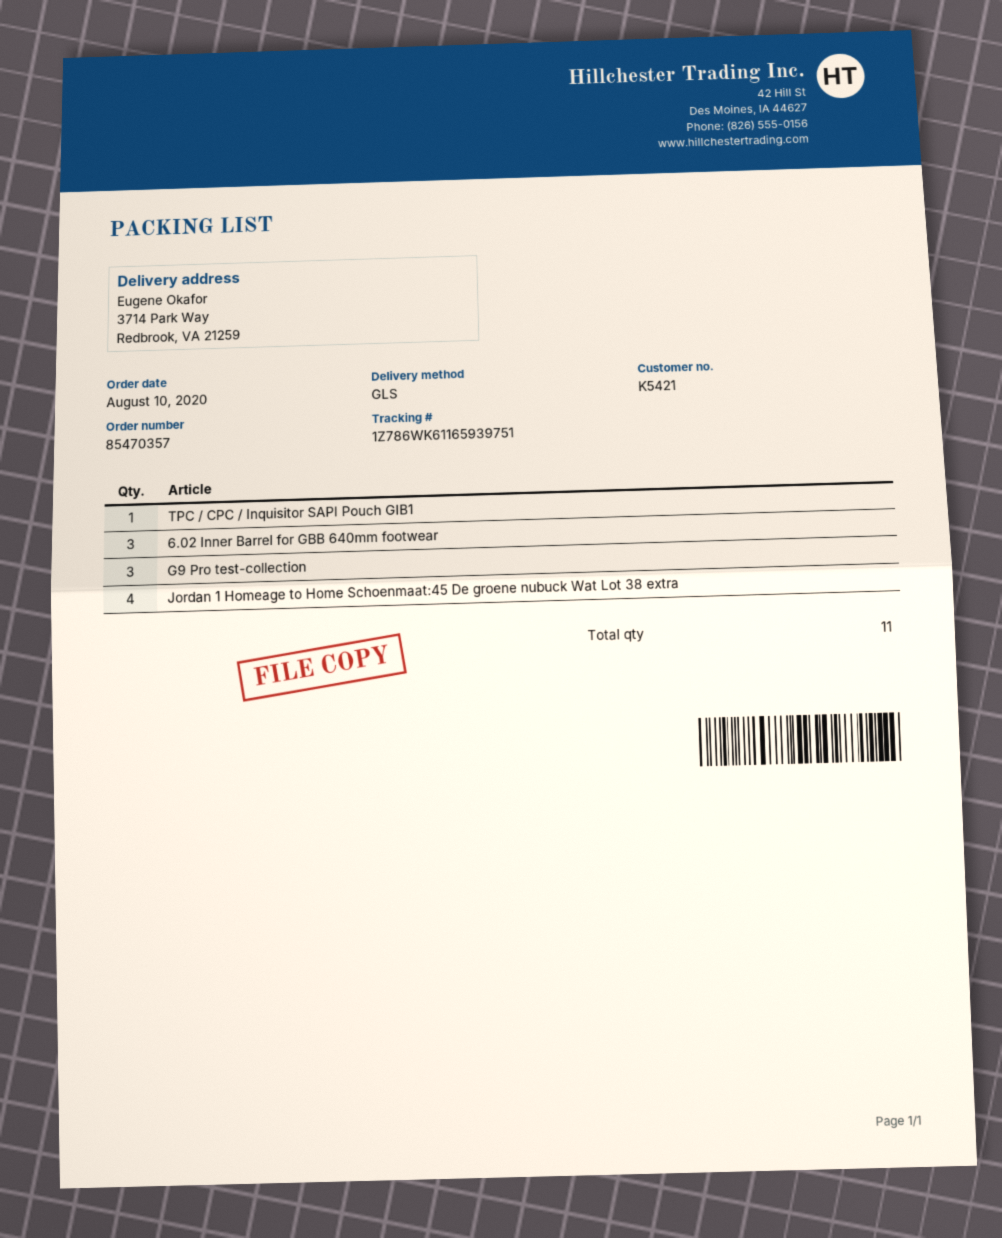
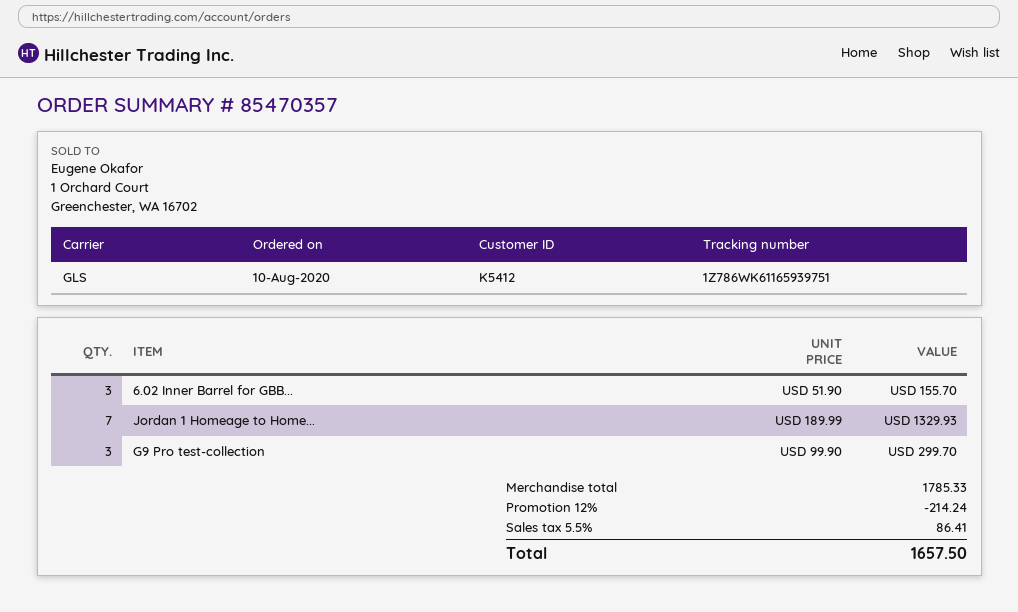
customer number: K5421 -> K5412
TPC / CPC / Inquisitor SAPI Pouch GIB1: 1 -> none
Jordan 1 Homeage to Home Schoenmaat:45 De groene nubuck Wat Lot 38 extra: 4 -> 7

